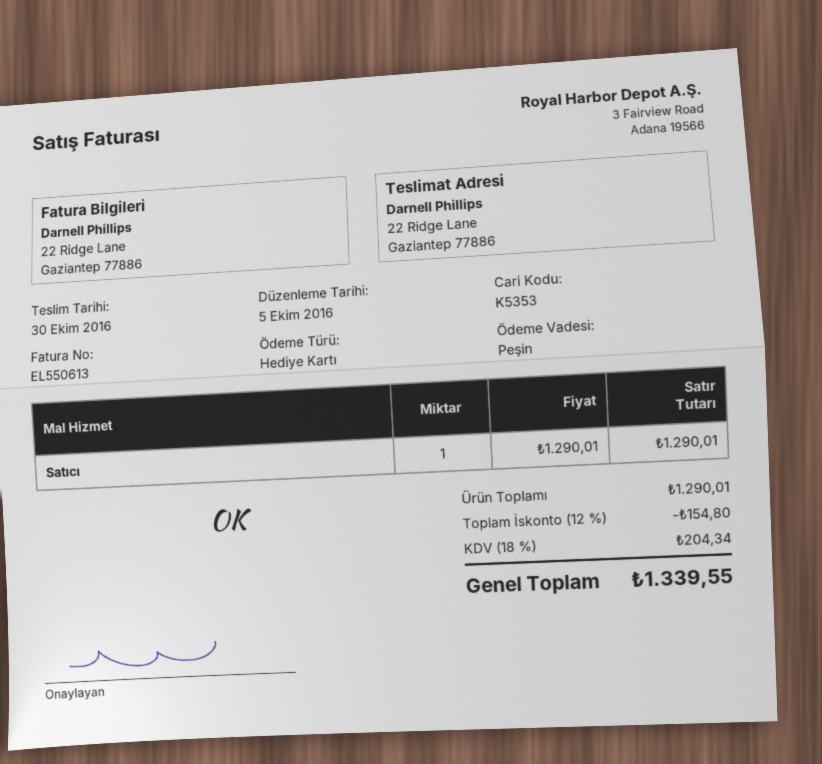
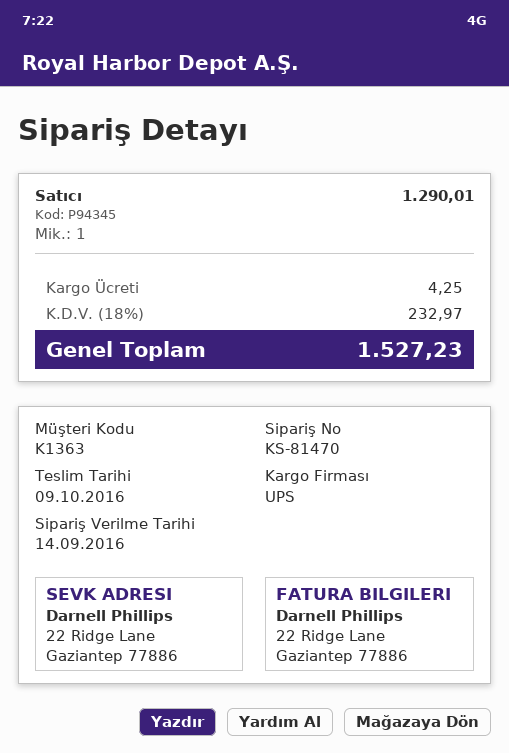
delivery date: 2016-10-30 -> 2016-10-09
customer number: K5353 -> K1363
discount: 12% = 154.80 -> none
shipping: none -> 4.25
tax: 18% = 204.34 -> 18% = 232.97
total: 1339.55 -> 1527.23

